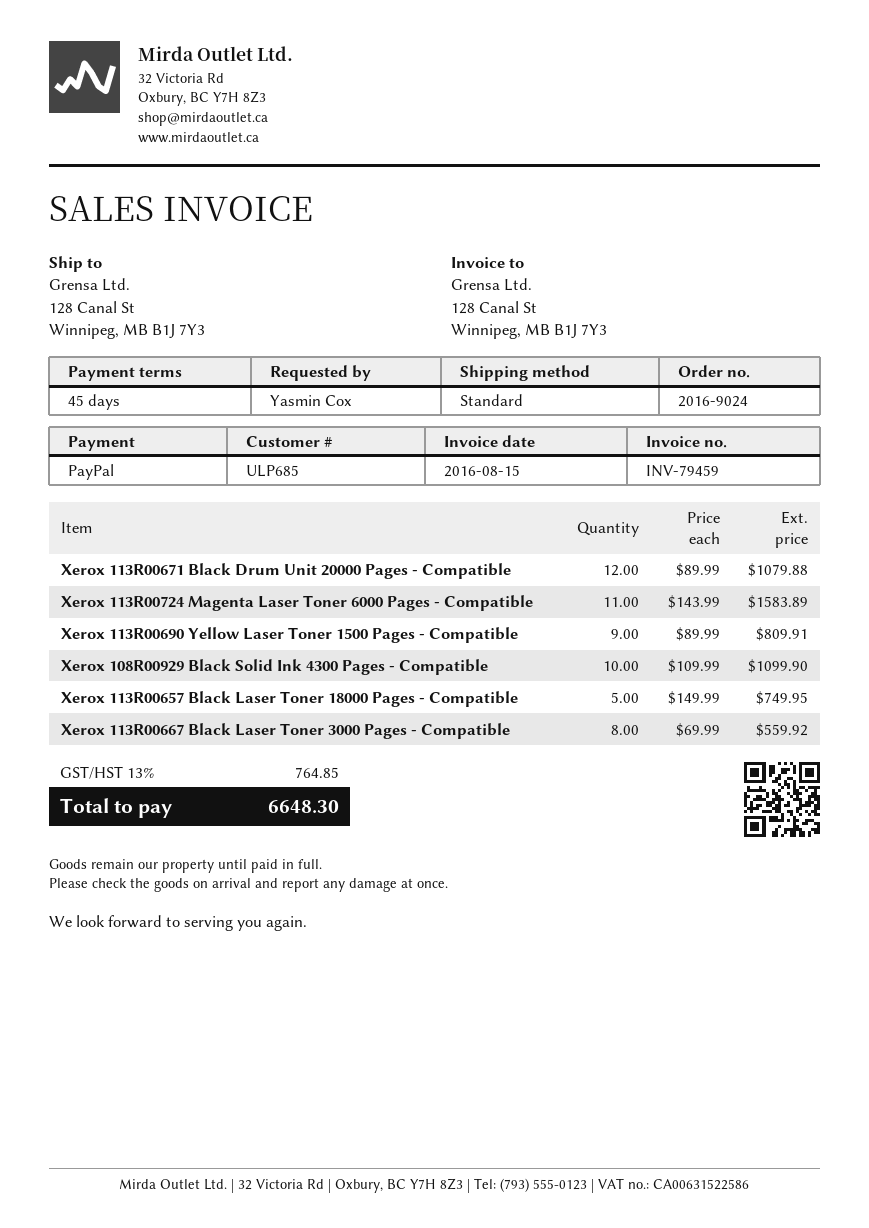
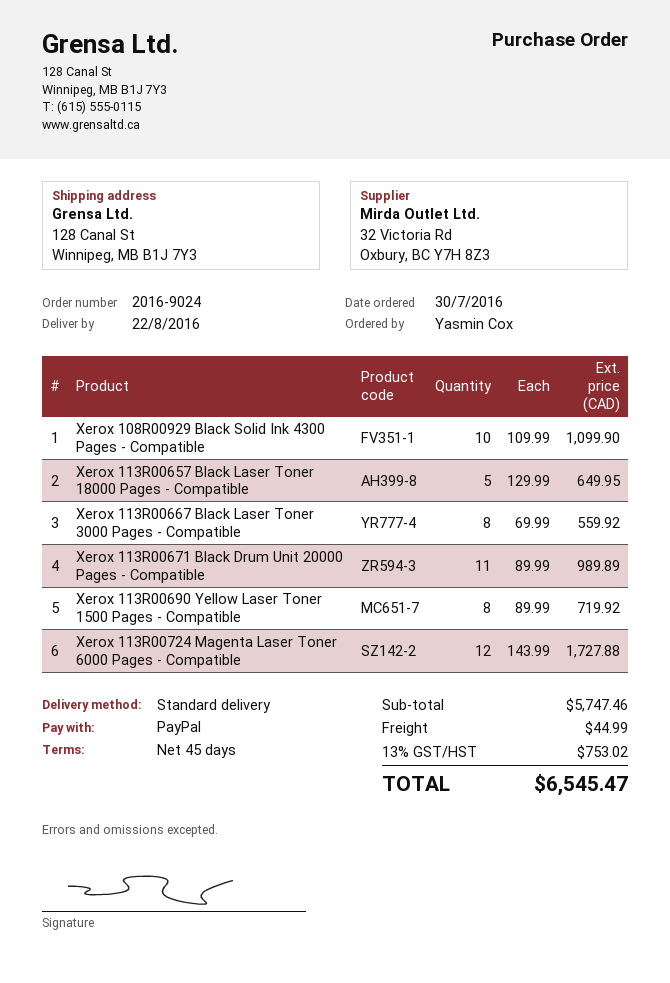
Xerox 113R00671 Black Drum Unit 20000 Pages - Compatible: 12 x 89.99 = 1079.88 -> 11 x 89.99 = 989.89
Xerox 113R00724 Magenta Laser Toner 6000 Pages - Compatible: 11 x 143.99 = 1583.89 -> 12 x 143.99 = 1727.88
Xerox 113R00690 Yellow Laser Toner 1500 Pages - Compatible: 9 x 89.99 = 809.91 -> 8 x 89.99 = 719.92
Xerox 113R00657 Black Laser Toner 18000 Pages - Compatible: 5 x 149.99 = 749.95 -> 5 x 129.99 = 649.95
shipping: none -> 44.99
tax: 13% = 764.85 -> 13% = 753.02
total: 6648.30 -> 6545.47

